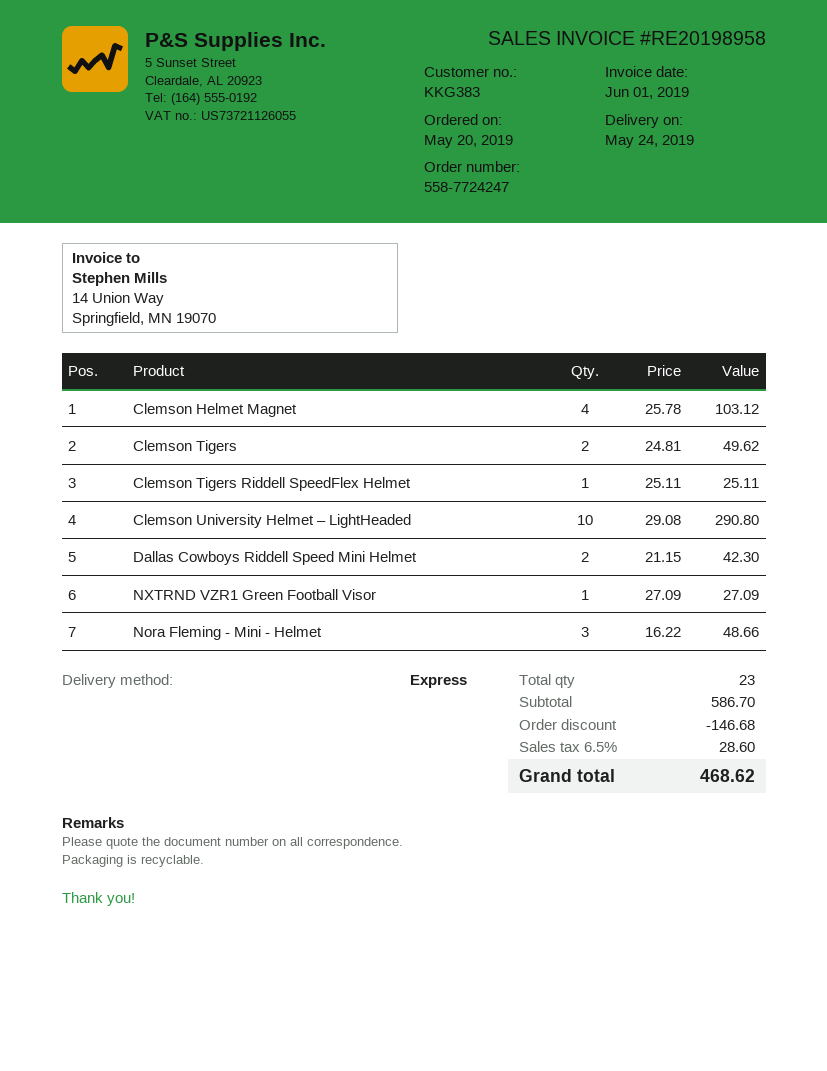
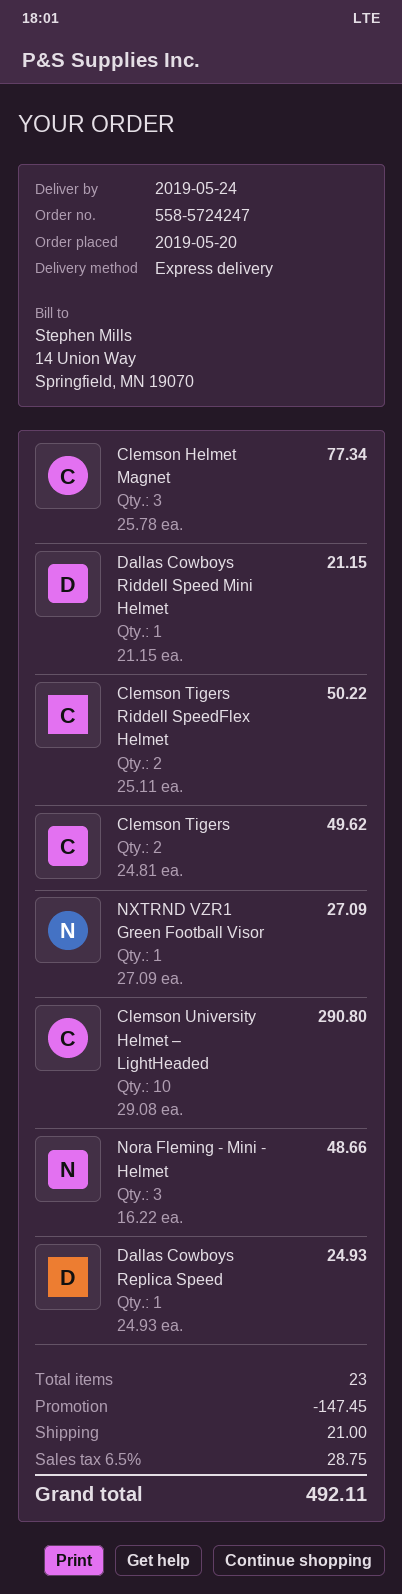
order number: 558-7724247 -> 558-5724247
Clemson Helmet Magnet: 4 x 25.78 = 103.12 -> 3 x 25.78 = 77.34
Clemson Tigers Riddell SpeedFlex Helmet: 1 x 25.11 = 25.11 -> 2 x 25.11 = 50.22
Dallas Cowboys Riddell Speed Mini Helmet: 2 x 21.15 = 42.30 -> 1 x 21.15 = 21.15
Dallas Cowboys Replica Speed: none -> 1 x 24.93 = 24.93
discount: 146.68 -> 147.45
shipping: none -> 21.00
tax: 6.5% = 28.60 -> 6.5% = 28.75
total: 468.62 -> 492.11

